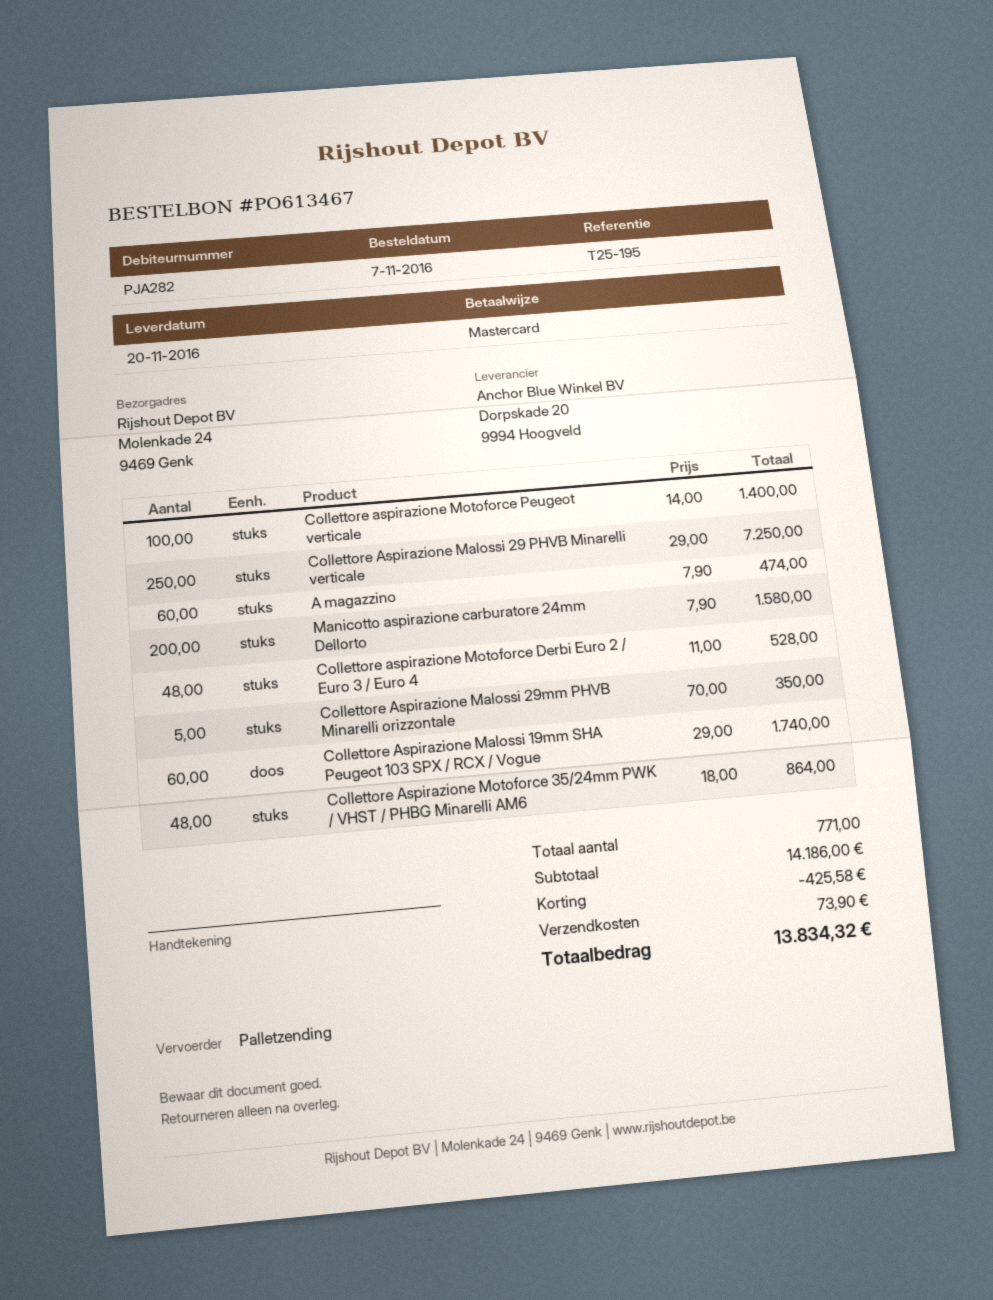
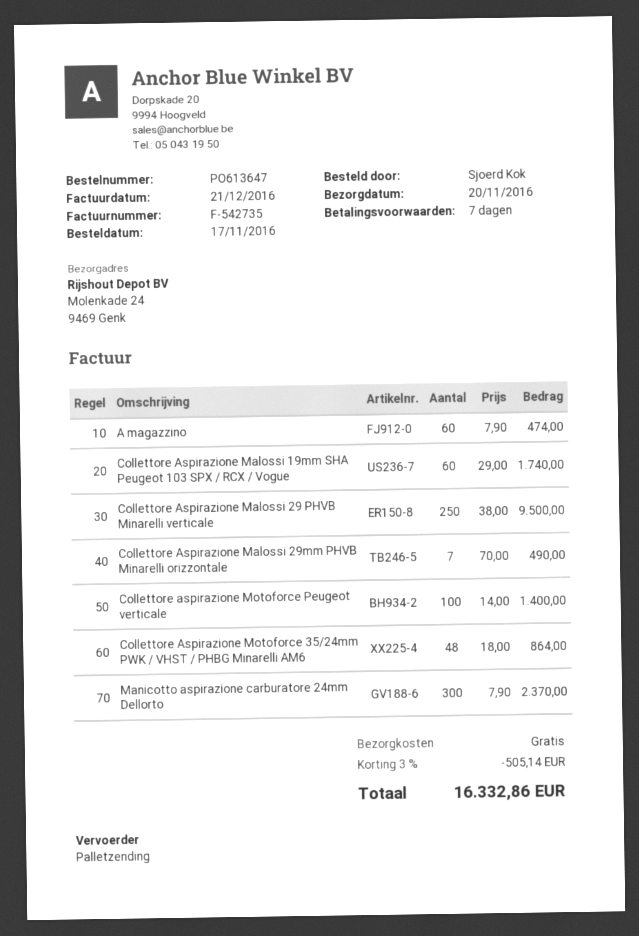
order number: PO613467 -> PO613647
order date: 2016-11-07 -> 2016-11-17
Collettore Aspirazione Malossi 29 PHVB Minarelli verticale: 250 x 29.00 = 7250.00 -> 250 x 38.00 = 9500.00
Manicotto aspirazione carburatore 24mm Dellorto: 200 x 7.90 = 1580.00 -> 300 x 7.90 = 2370.00
Collettore aspirazione Motoforce Derbi Euro 2 / Euro 3 / Euro 4: 48 x 11.00 = 528.00 -> none
Collettore Aspirazione Malossi 29mm PHVB Minarelli orizzontale: 5 x 70.00 = 350.00 -> 7 x 70.00 = 490.00
discount: 425.58 -> 505.14
shipping: 73.90 -> 0.00
total: 13834.32 -> 16332.86

